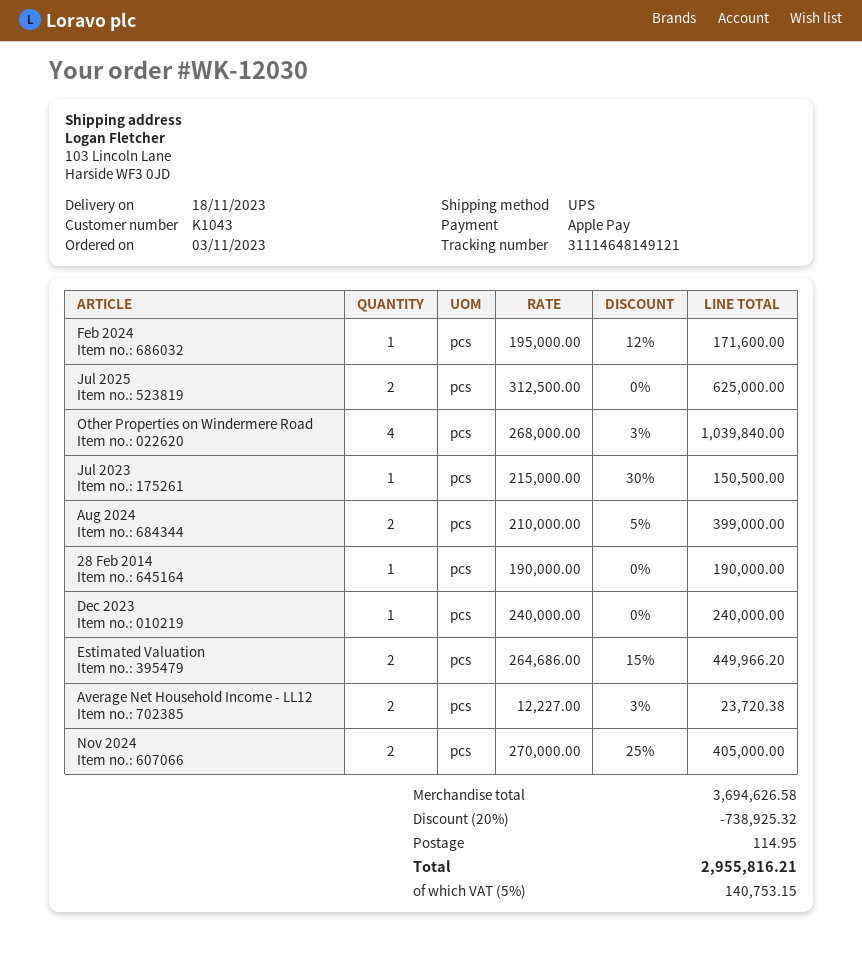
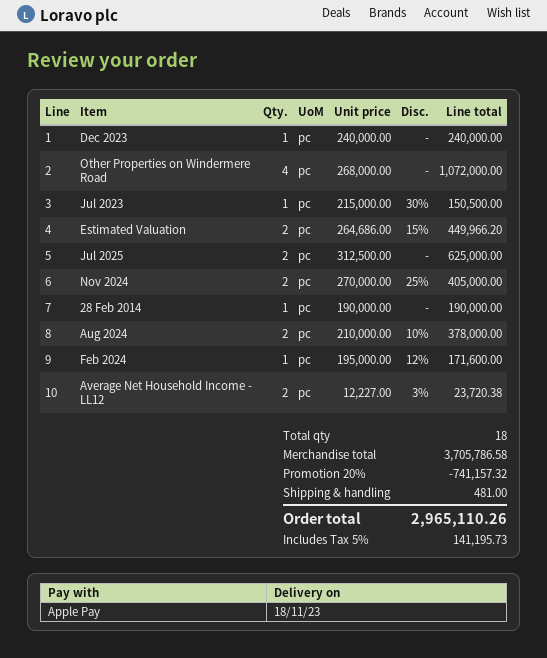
Other Properties on Windermere Road: 4 x 268000.00 - 3% = 1039840.00 -> 4 x 268000.00 = 1072000.00
Aug 2024: 2 x 210000.00 - 5% = 399000.00 -> 2 x 210000.00 - 10% = 378000.00
subtotal: 3694626.58 -> 3705786.58
discount: 20% = 738925.32 -> 20% = 741157.32
shipping: 114.95 -> 481.00
tax: 5% = 140753.15 -> 5% = 141195.73
total: 2955816.21 -> 2965110.26

